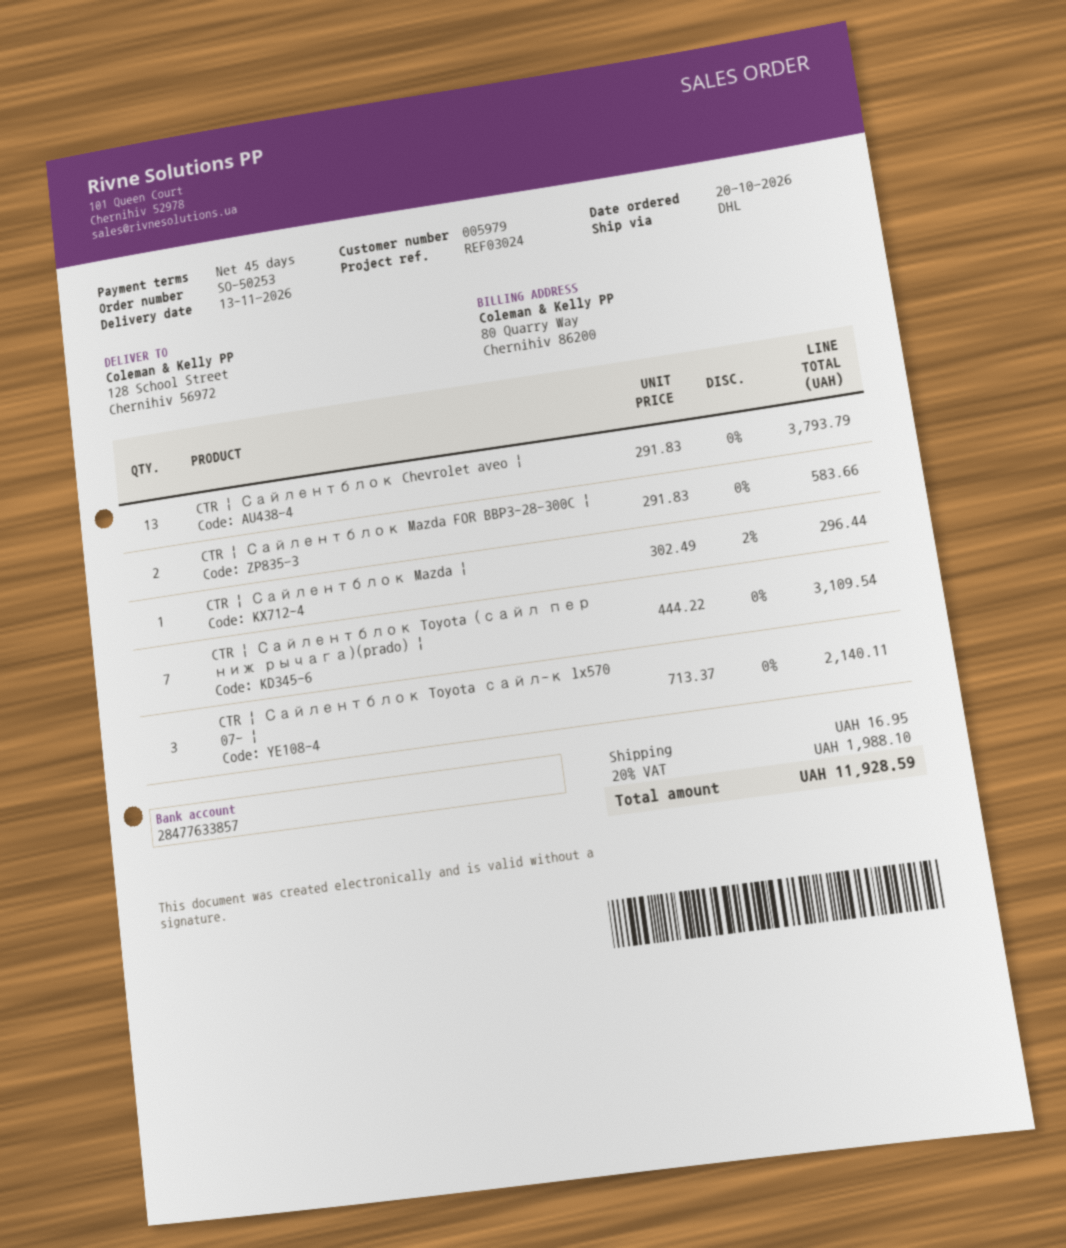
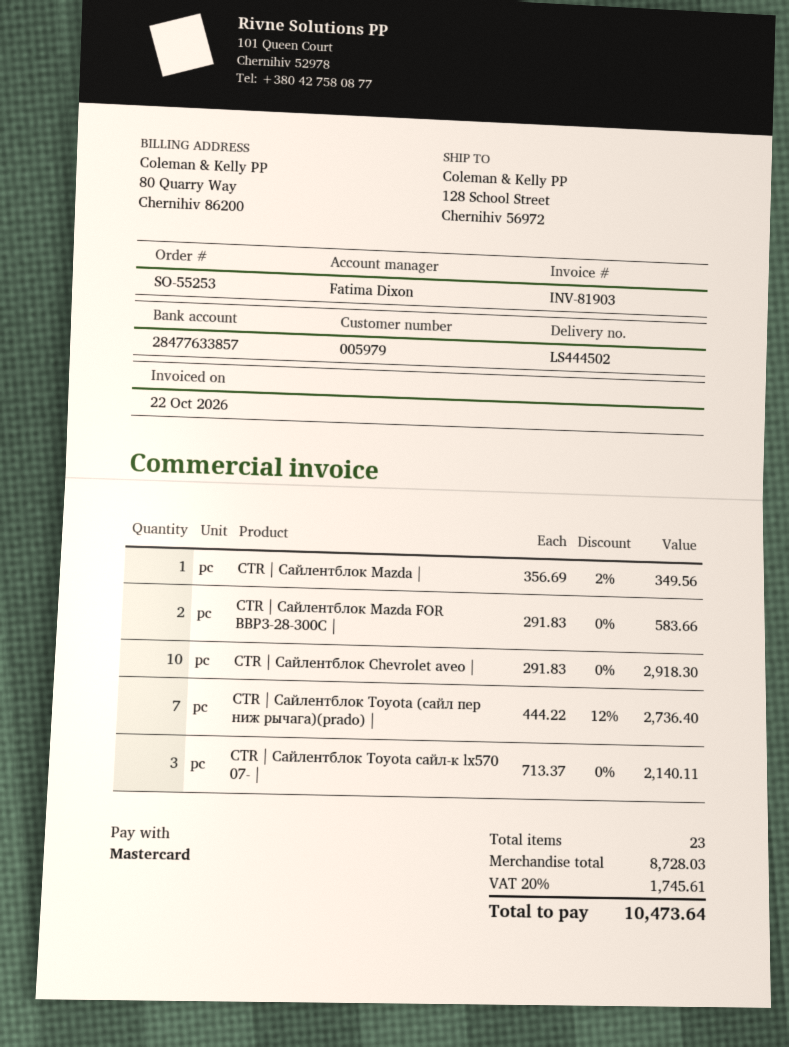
order number: SO-50253 -> SO-55253
CTR | Сайлентблок Chevrolet aveo |: 13 x 291.83 = 3793.79 -> 10 x 291.83 = 2918.30
CTR | Сайлентблок Mazda |: 1 x 302.49 - 2% = 296.44 -> 1 x 356.69 - 2% = 349.56
CTR | Сайлентблок Toyota (сайл пер ниж рычага)(prado) |: 7 x 444.22 = 3109.54 -> 7 x 444.22 - 12% = 2736.40
shipping: 16.95 -> none
tax: 20% = 1988.10 -> 20% = 1745.61
total: 11928.59 -> 10473.64

